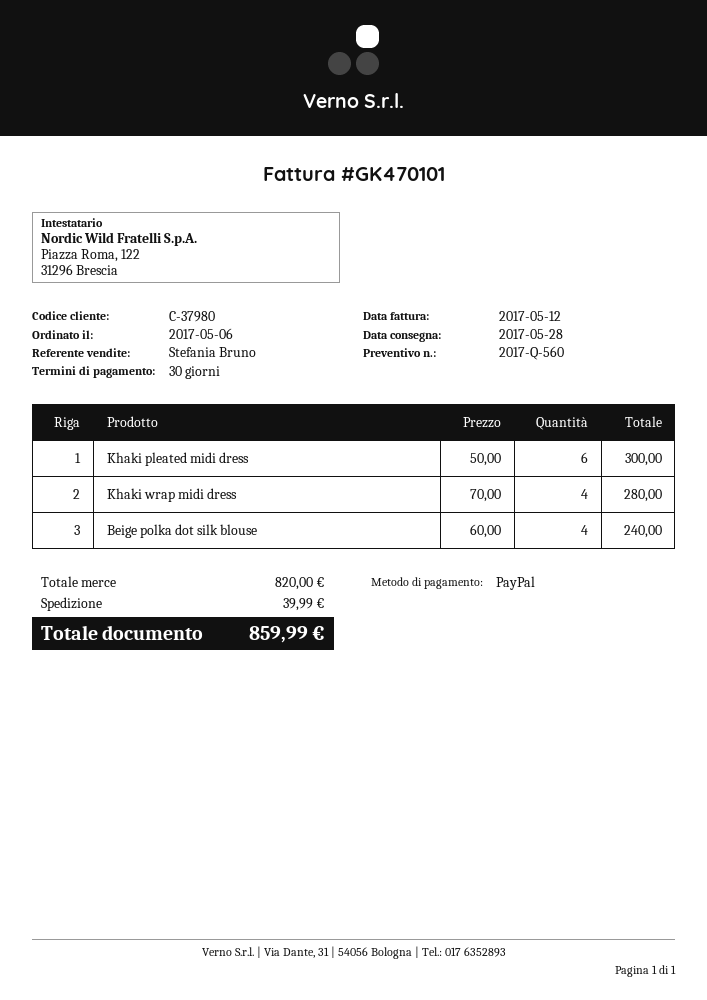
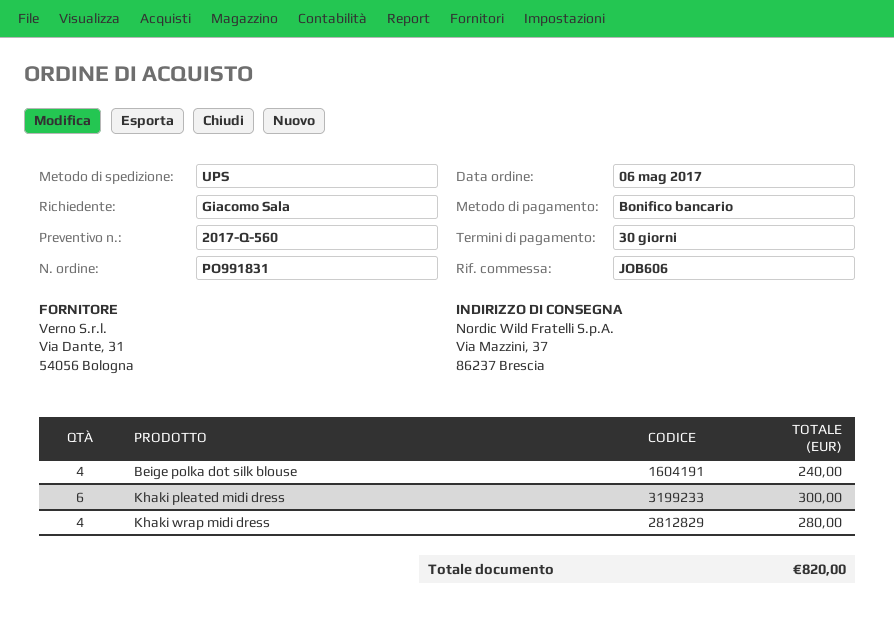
payment method: PayPal -> bank transfer
shipping: 39.99 -> none
total: 859.99 -> 820.00

